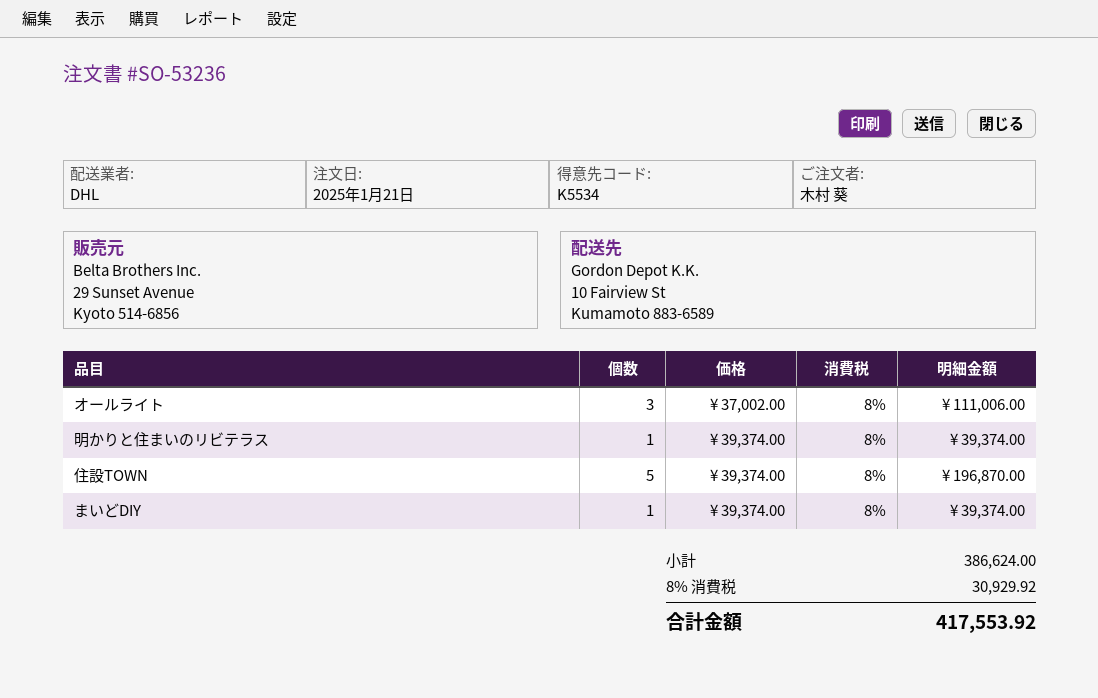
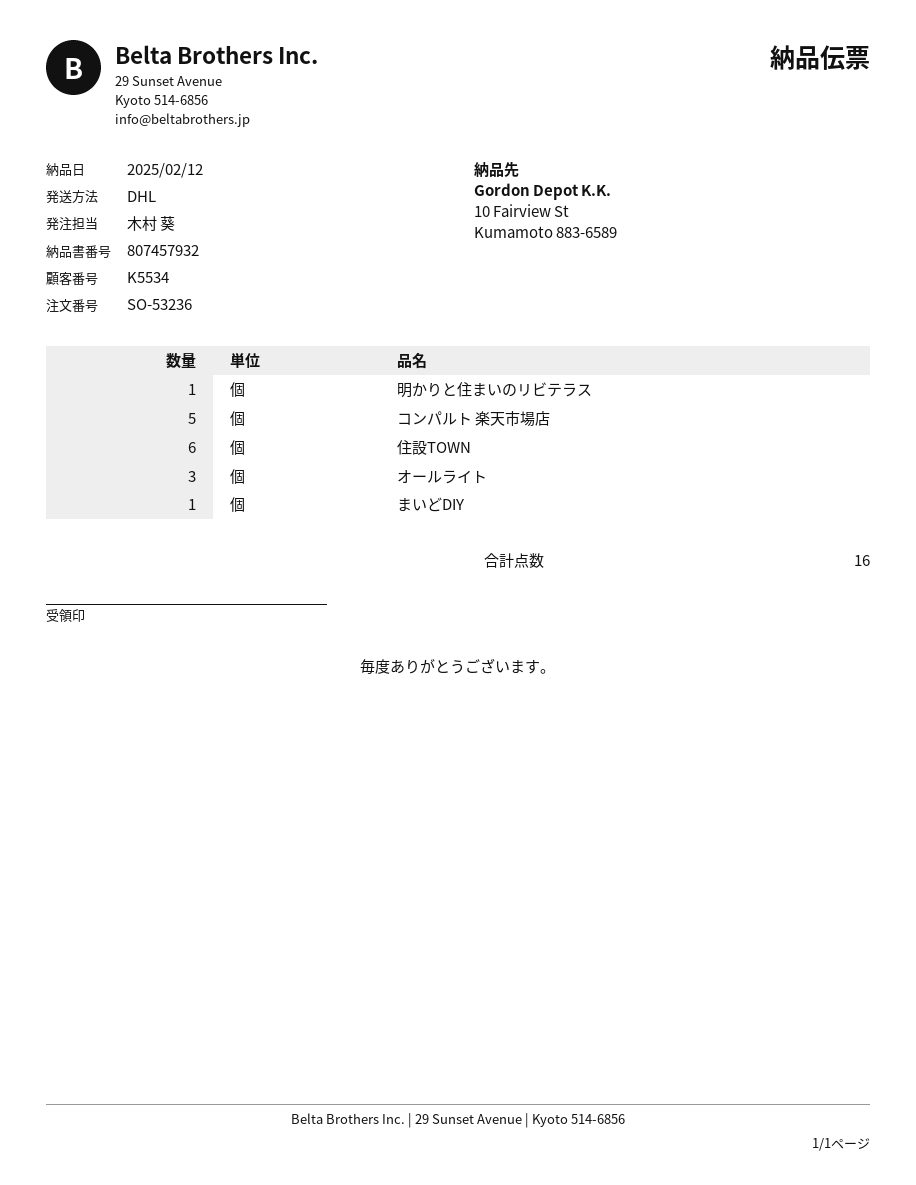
住設TOWN: 5 -> 6
コンパルト 楽天市場店: none -> 5

